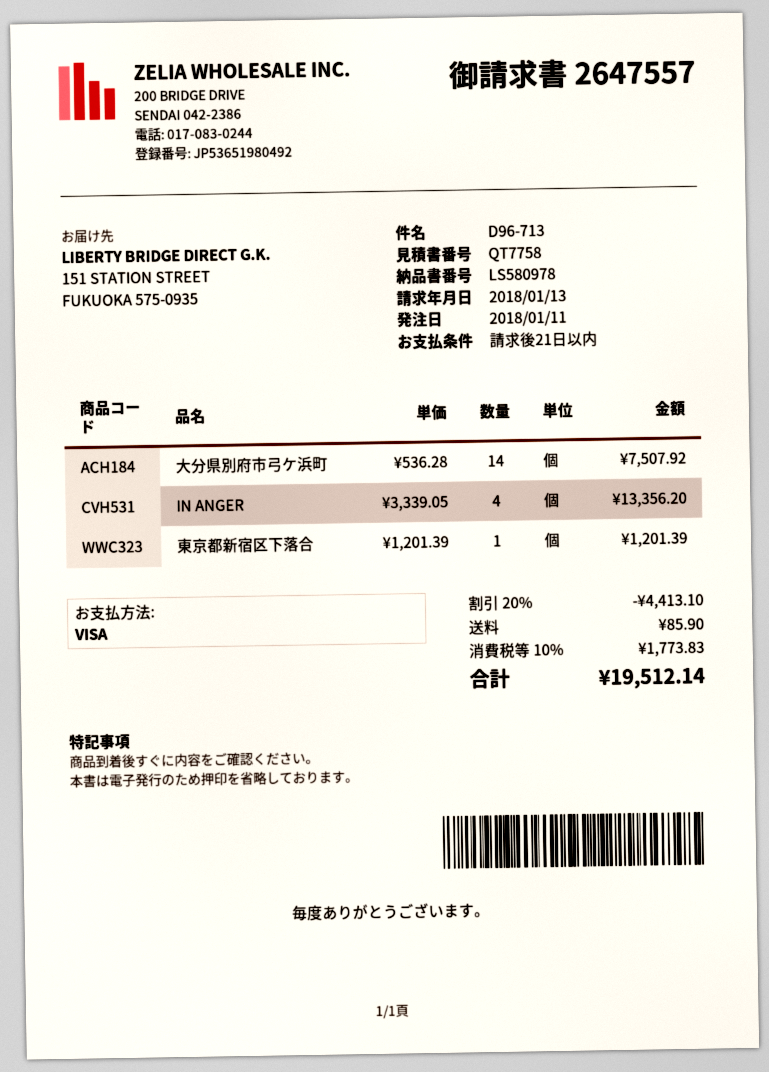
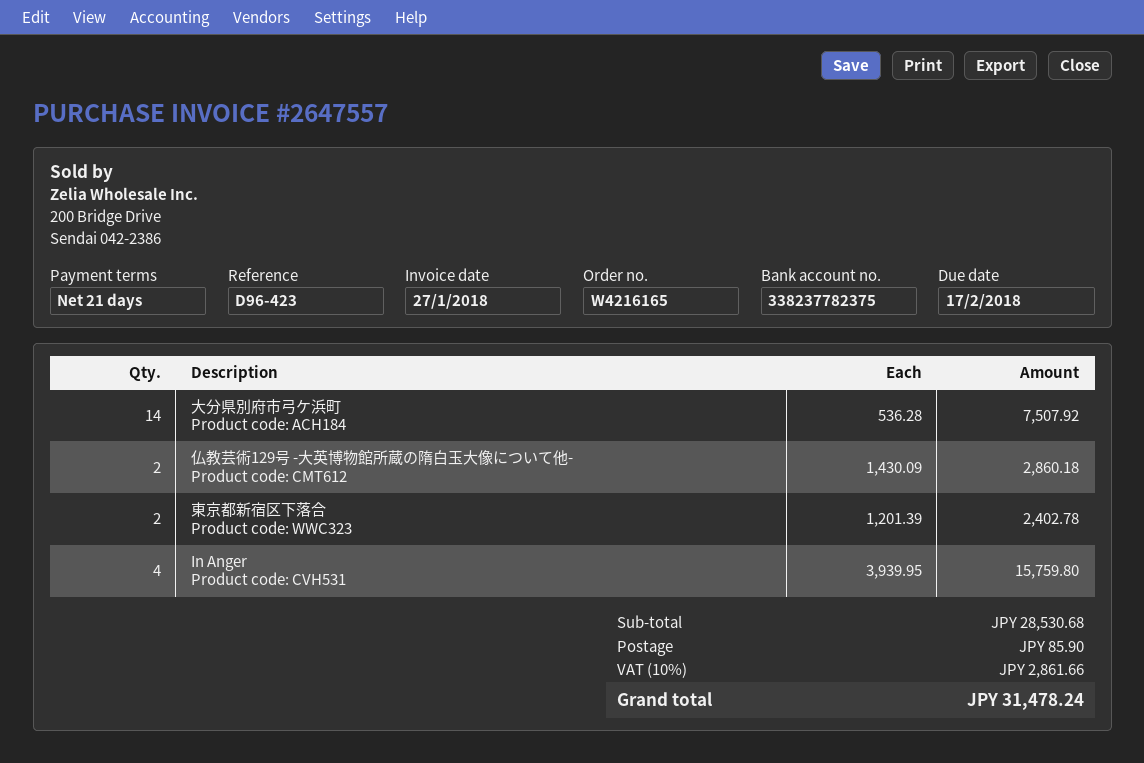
invoice date: 2018-01-13 -> 2018-01-27
reference: D96-713 -> D96-423
IN ANGER: 4 x 3339.05 = 13356.20 -> 4 x 3939.95 = 15759.80
東京都新宿区下落合: 1 x 1201.39 = 1201.39 -> 2 x 1201.39 = 2402.78
仏教芸術129号 -大英博物館所蔵の隋白玉大像について他-: none -> 2 x 1430.09 = 2860.18
discount: 20% = 4413.10 -> none
tax: 10% = 1773.83 -> 10% = 2861.66
total: 19512.14 -> 31478.24

